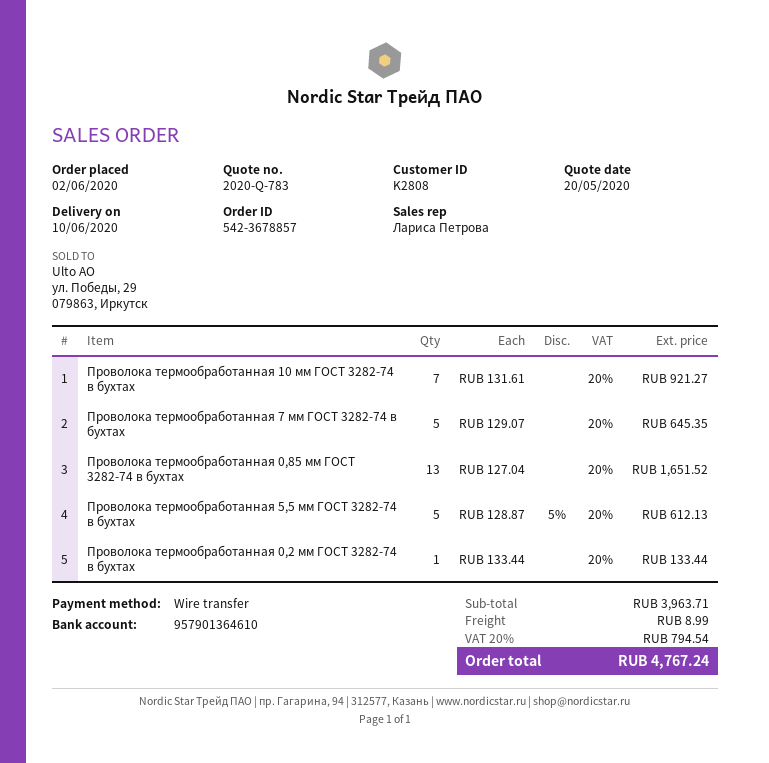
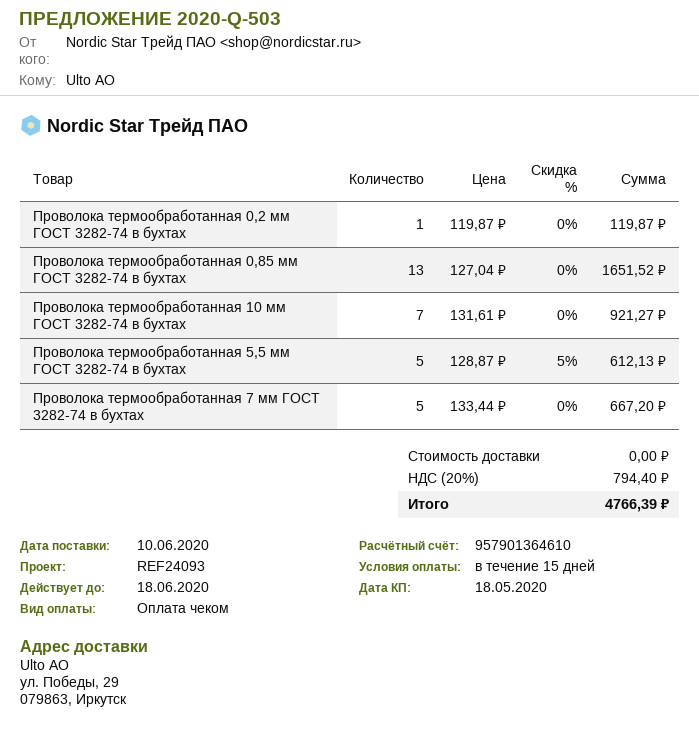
quote number: 2020-Q-783 -> 2020-Q-503
quote date: 2020-05-20 -> 2020-05-18
payment method: bank transfer -> cheque
Проволока термообработанная 7 мм ГОСТ 3282-74 в бухтах: 5 x 129.07 = 645.35 -> 5 x 133.44 = 667.20
Проволока термообработанная 0,2 мм ГОСТ 3282-74 в бухтах: 1 x 133.44 = 133.44 -> 1 x 119.87 = 119.87
shipping: 8.99 -> 0.00
tax: 20% = 794.54 -> 20% = 794.40
total: 4767.24 -> 4766.39

